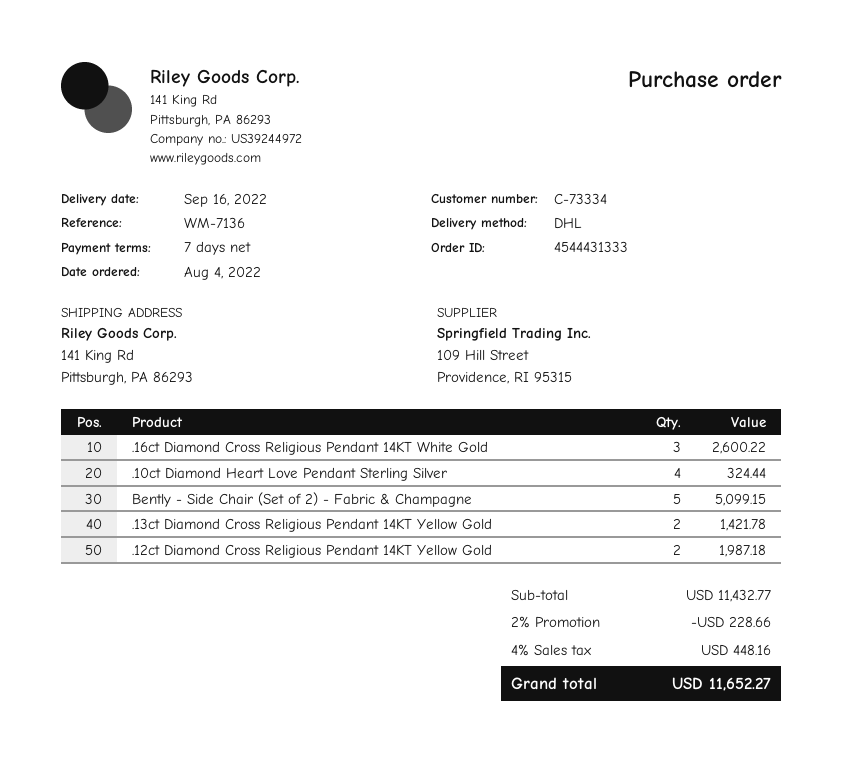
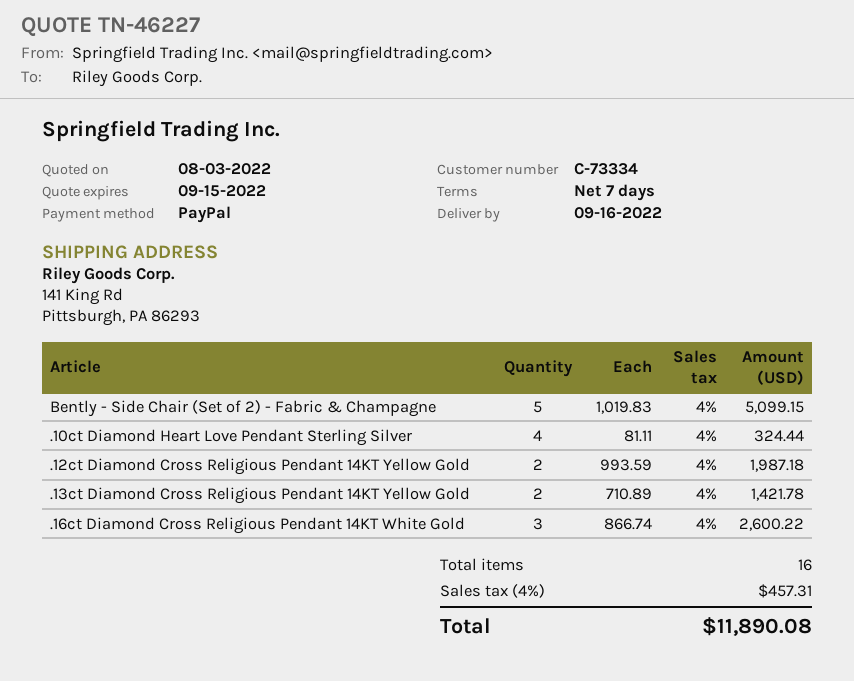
discount: 2% = 228.66 -> none
tax: 4% = 448.16 -> 4% = 457.31
total: 11652.27 -> 11890.08

